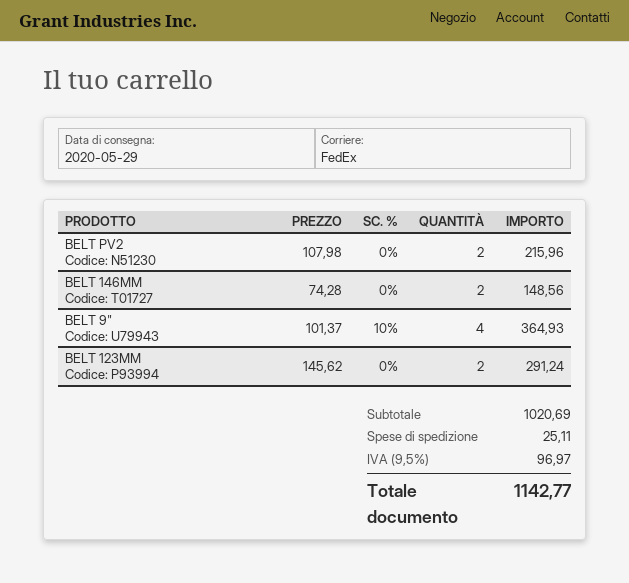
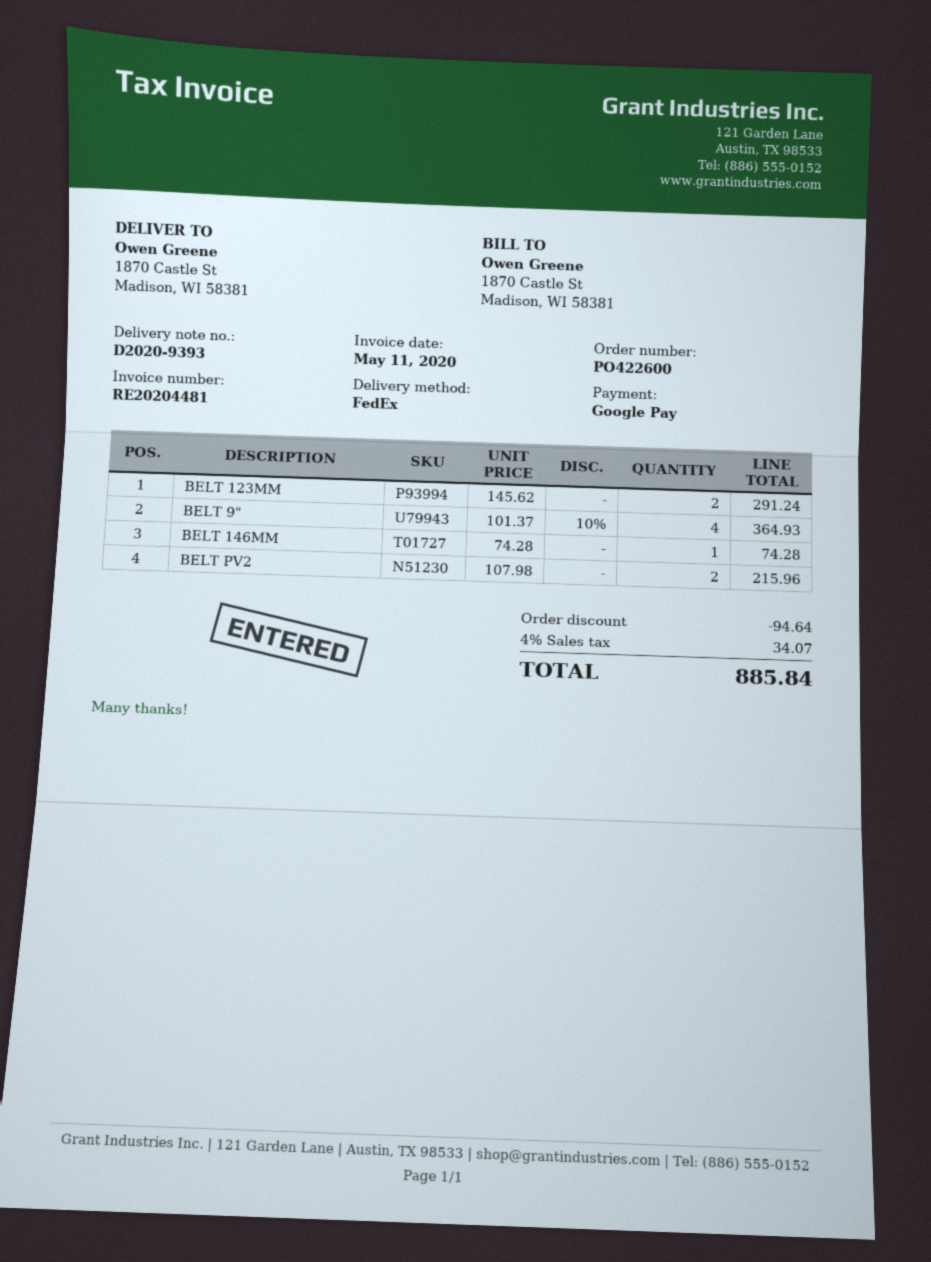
BELT 146MM: 2 x 74.28 = 148.56 -> 1 x 74.28 = 74.28
discount: none -> 94.64
shipping: 25.11 -> none
tax: 9.5% = 96.97 -> 4% = 34.07
total: 1142.77 -> 885.84

